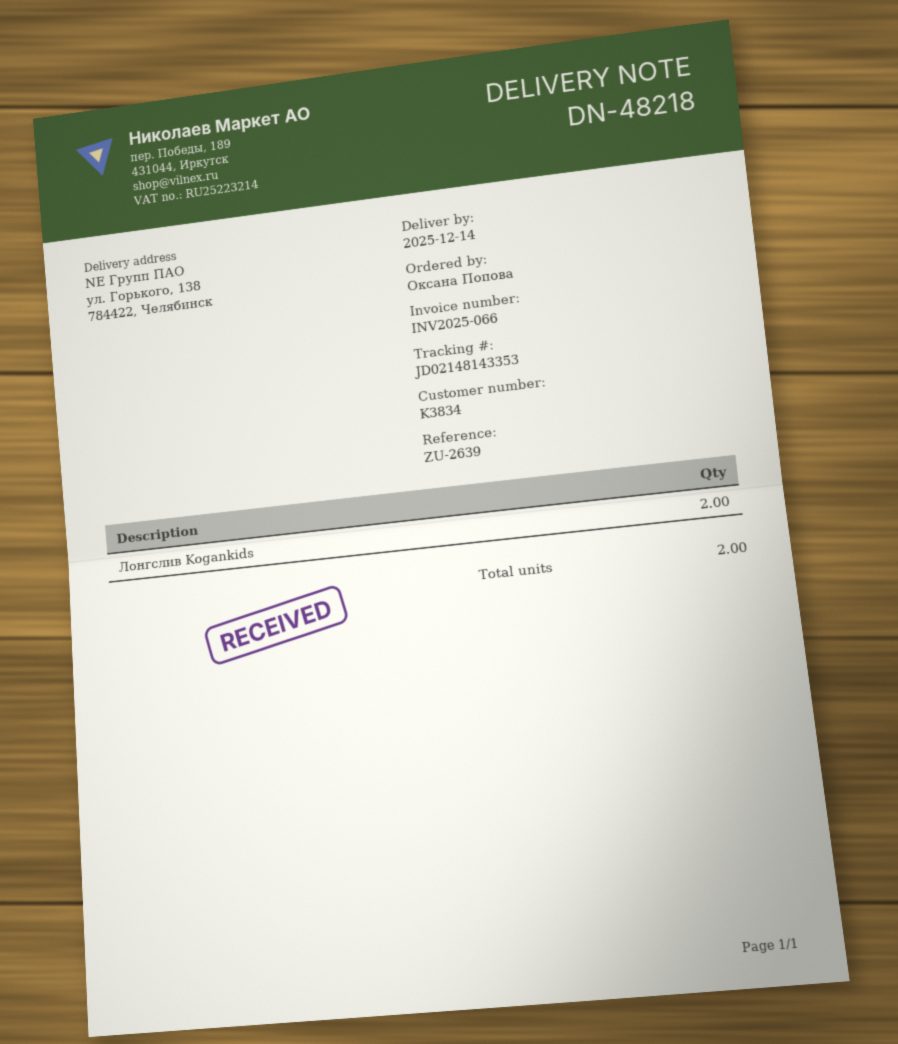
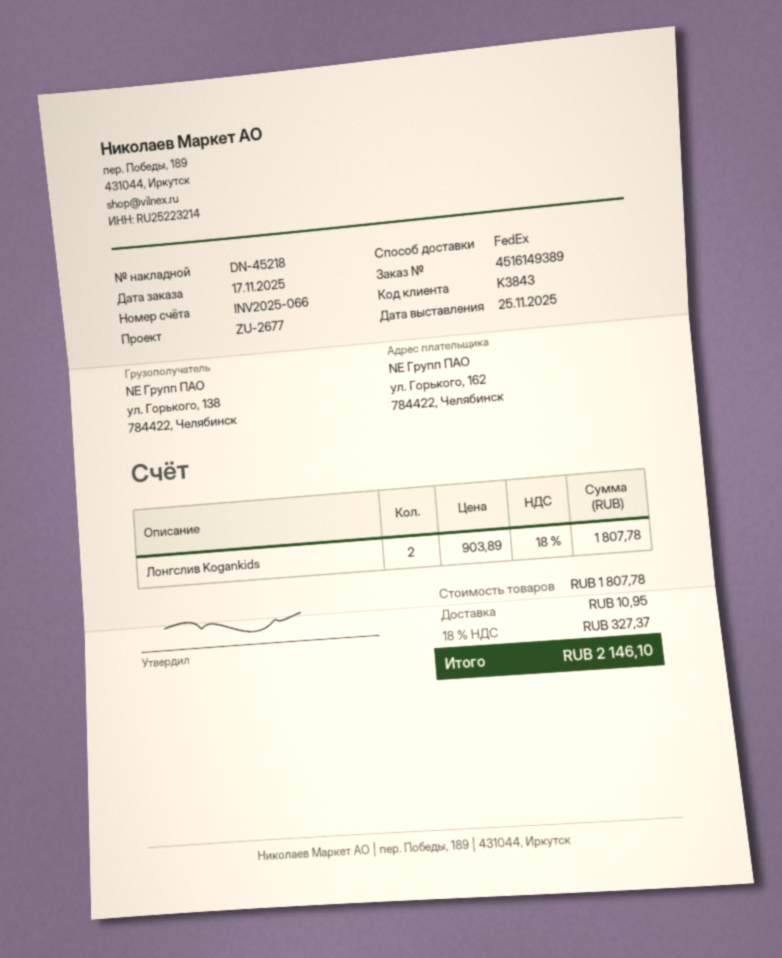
delivery note number: DN-48218 -> DN-45218
customer number: K3834 -> K3843
reference: ZU-2639 -> ZU-2677

